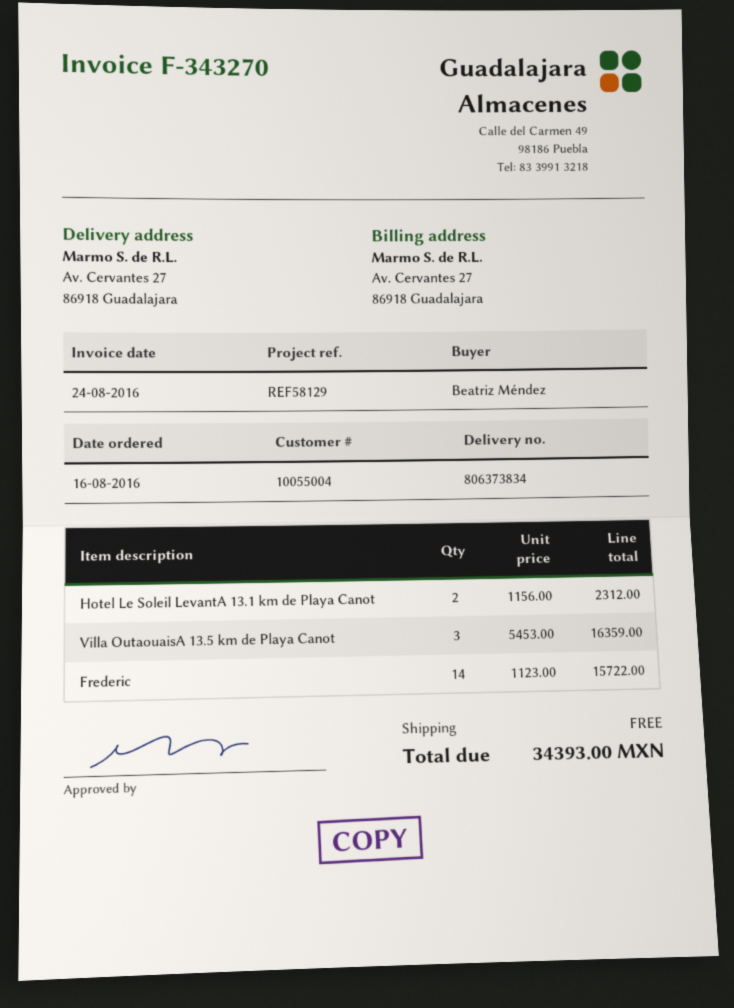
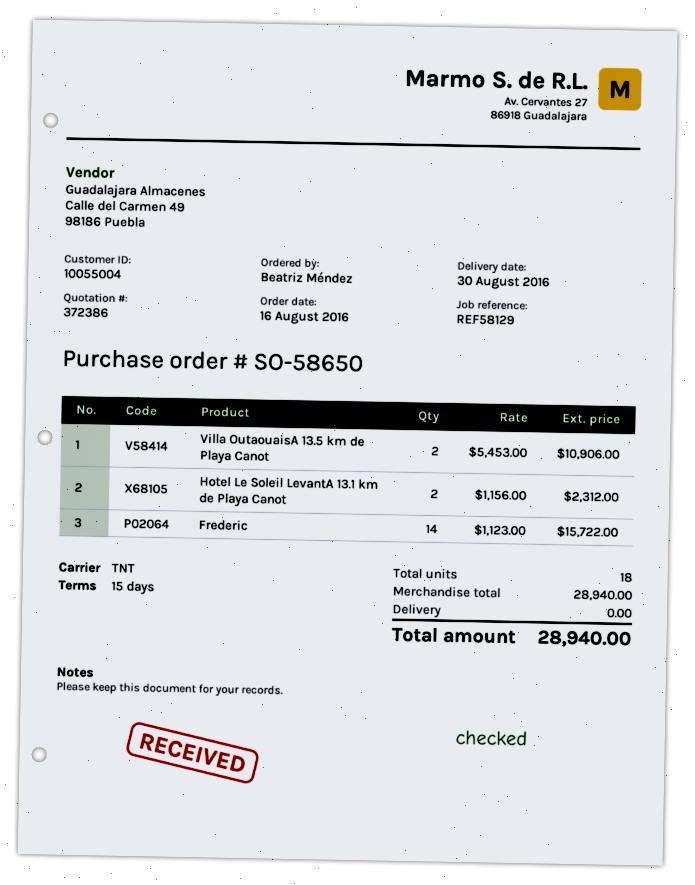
Villa OutaouaisA 13.5 km de Playa Canot: 3 x 5453.00 = 16359.00 -> 2 x 5453.00 = 10906.00
total: 34393.00 -> 28940.00

